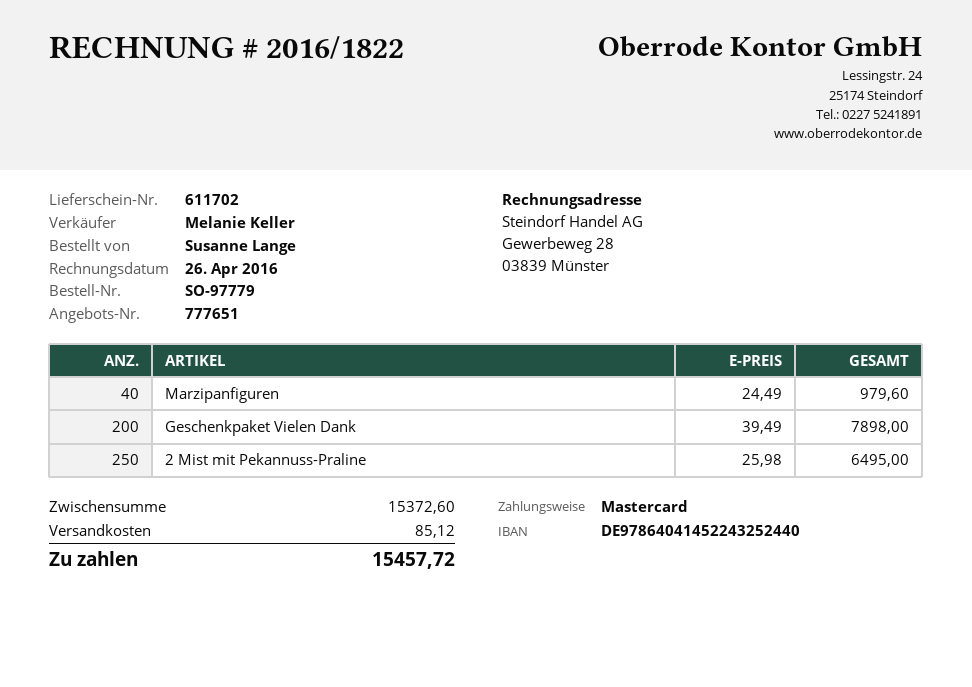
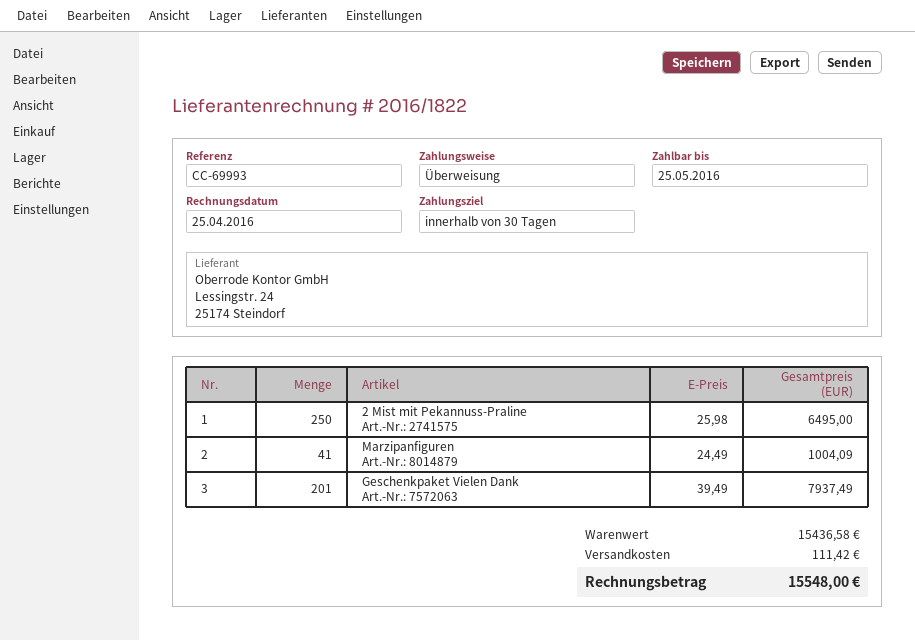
invoice date: 2016-04-26 -> 2016-04-25
payment method: Mastercard -> bank transfer
Marzipanfiguren: 40 x 24.49 = 979.60 -> 41 x 24.49 = 1004.09
Geschenkpaket Vielen Dank: 200 x 39.49 = 7898.00 -> 201 x 39.49 = 7937.49
subtotal: 15372.60 -> 15436.58
shipping: 85.12 -> 111.42
total: 15457.72 -> 15548.00

